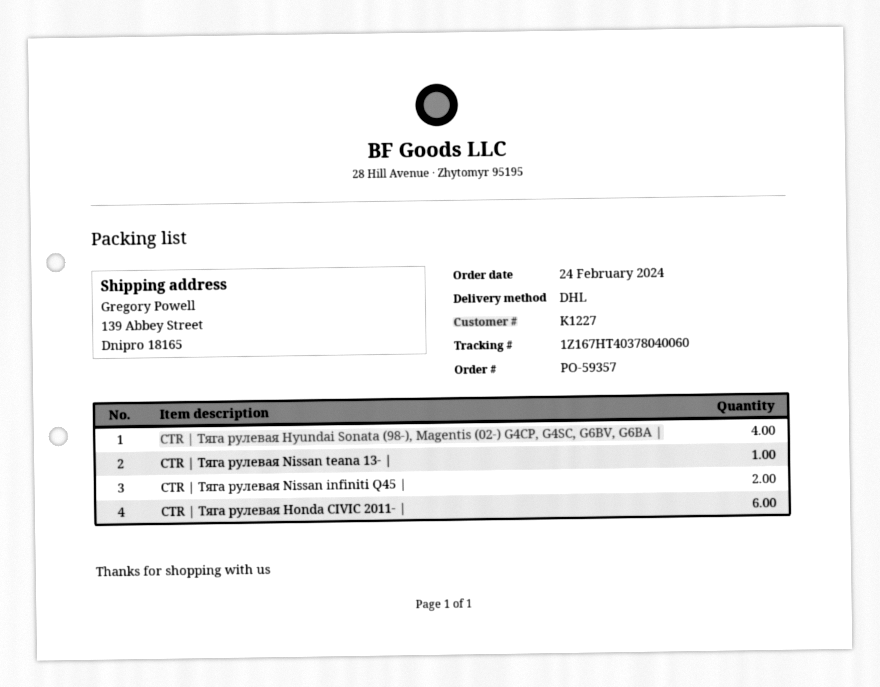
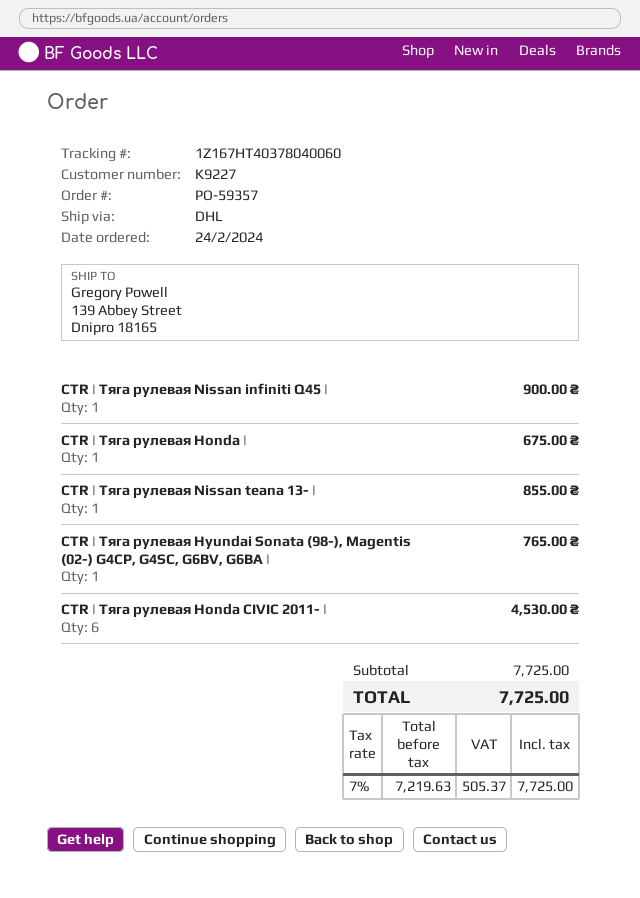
customer number: K1227 -> K9227
CTR | Тяга рулевая Hyundai Sonata (98-), Magentis (02-) G4CP, G4SC, G6BV, G6BA |: 4 -> 1
CTR | Тяга рулевая Nissan infiniti Q45 |: 2 -> 1
CTR | Тяга рулевая Honda |: none -> 1

